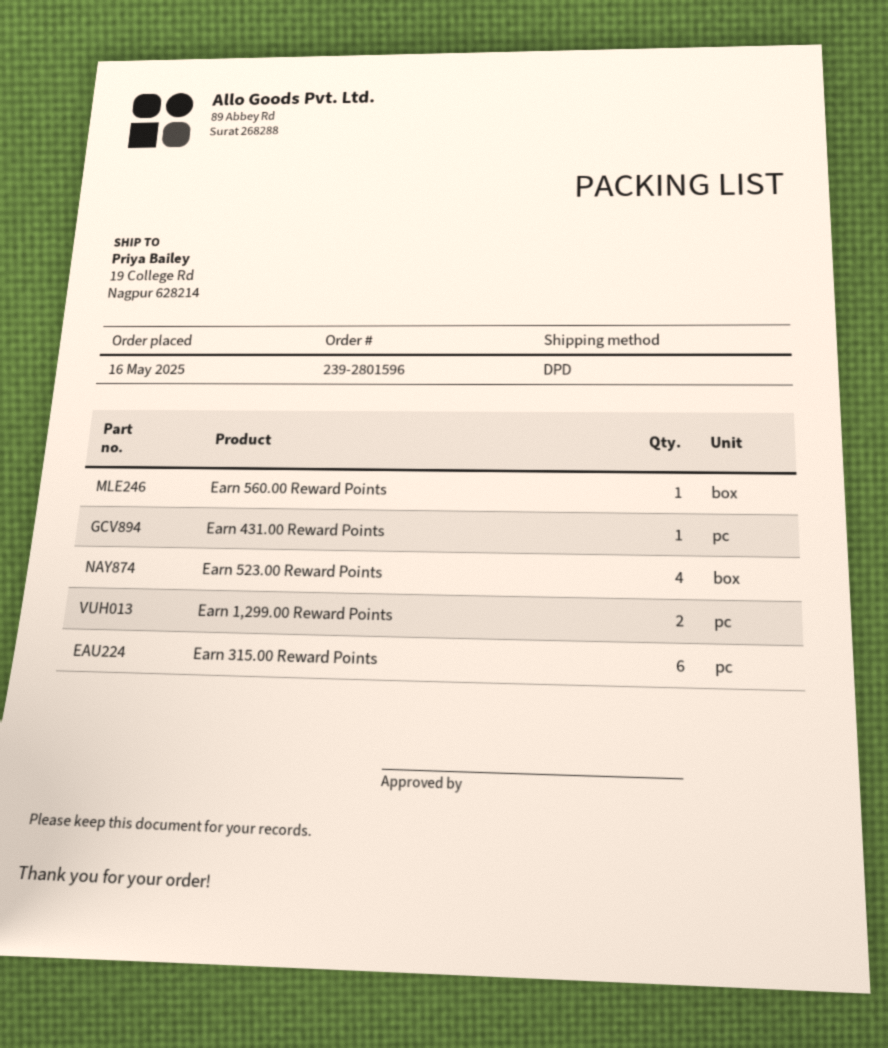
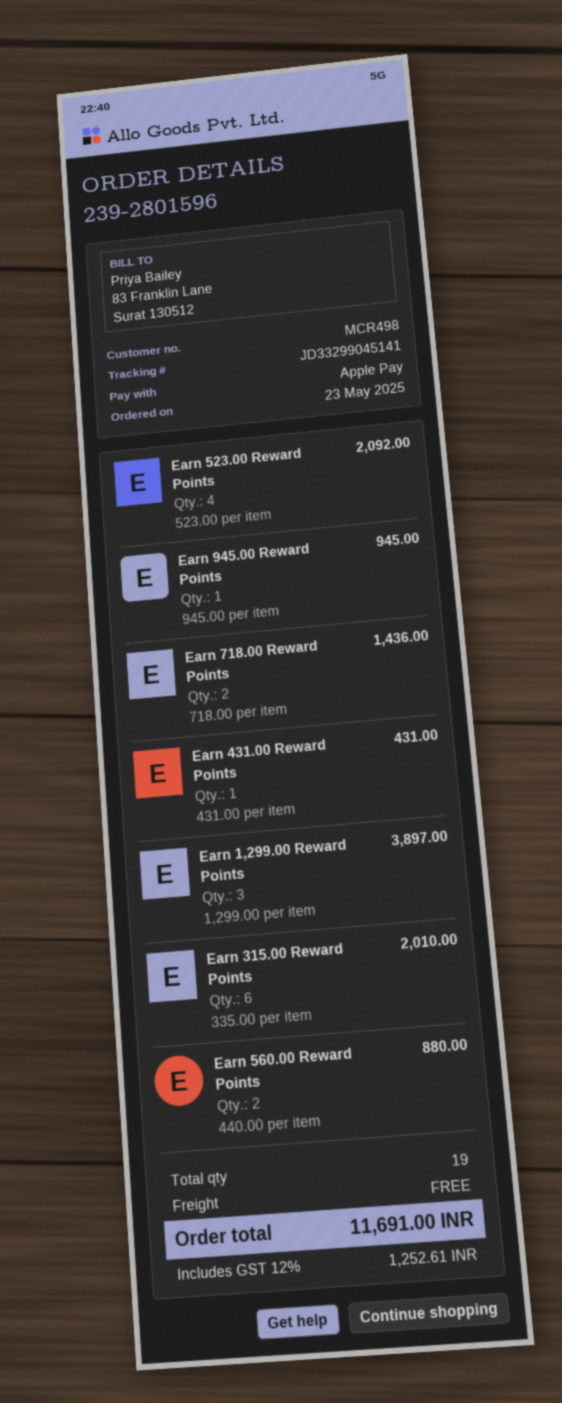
order date: 2025-05-16 -> 2025-05-23
Earn 560.00 Reward Points: 1 -> 2
Earn 1,299.00 Reward Points: 2 -> 3
Earn 945.00 Reward Points: none -> 1
Earn 718.00 Reward Points: none -> 2

